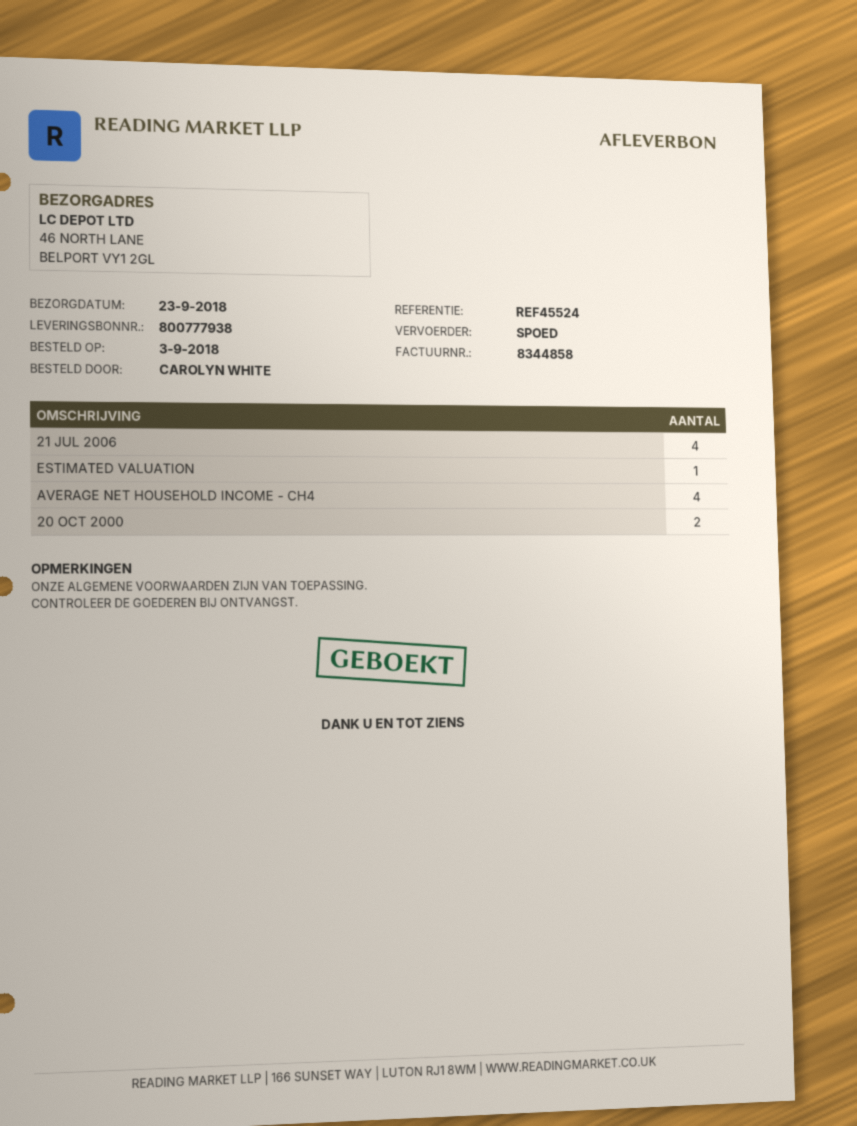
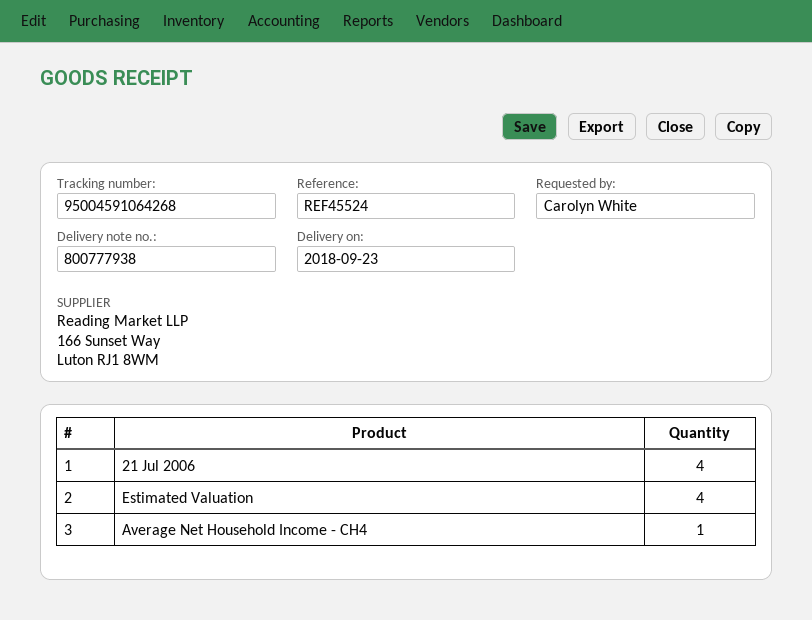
ESTIMATED VALUATION: 1 -> 4
AVERAGE NET HOUSEHOLD INCOME - CH4: 4 -> 1
20 OCT 2000: 2 -> none

